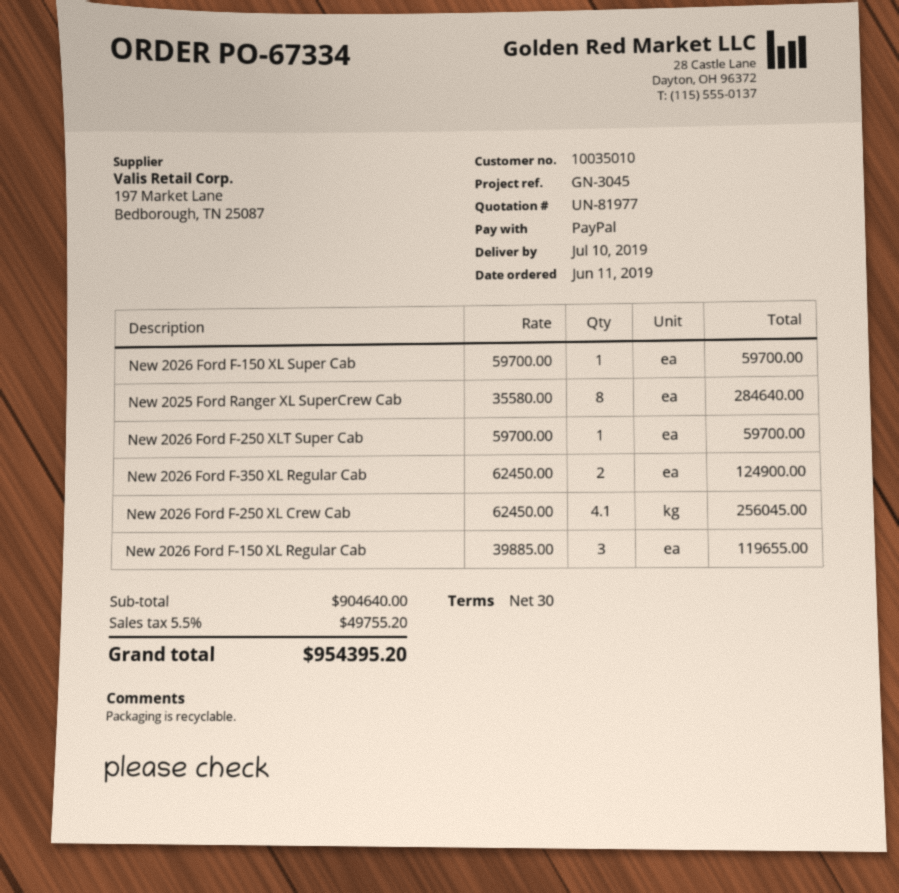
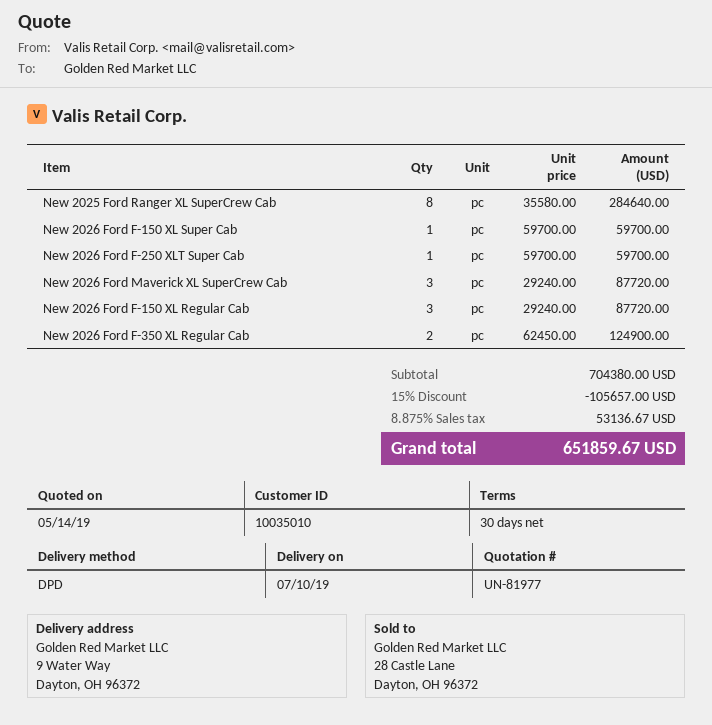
New 2026 Ford F-250 XL Crew Cab: 4.1 x 62450.00 = 256045.00 -> none
New 2026 Ford F-150 XL Regular Cab: 3 x 39885.00 = 119655.00 -> 3 x 29240.00 = 87720.00
New 2026 Ford Maverick XL SuperCrew Cab: none -> 3 x 29240.00 = 87720.00
subtotal: 904640.00 -> 704380.00
discount: none -> 15% = 105657.00
tax: 5.5% = 49755.20 -> 8.875% = 53136.67
total: 954395.20 -> 651859.67

